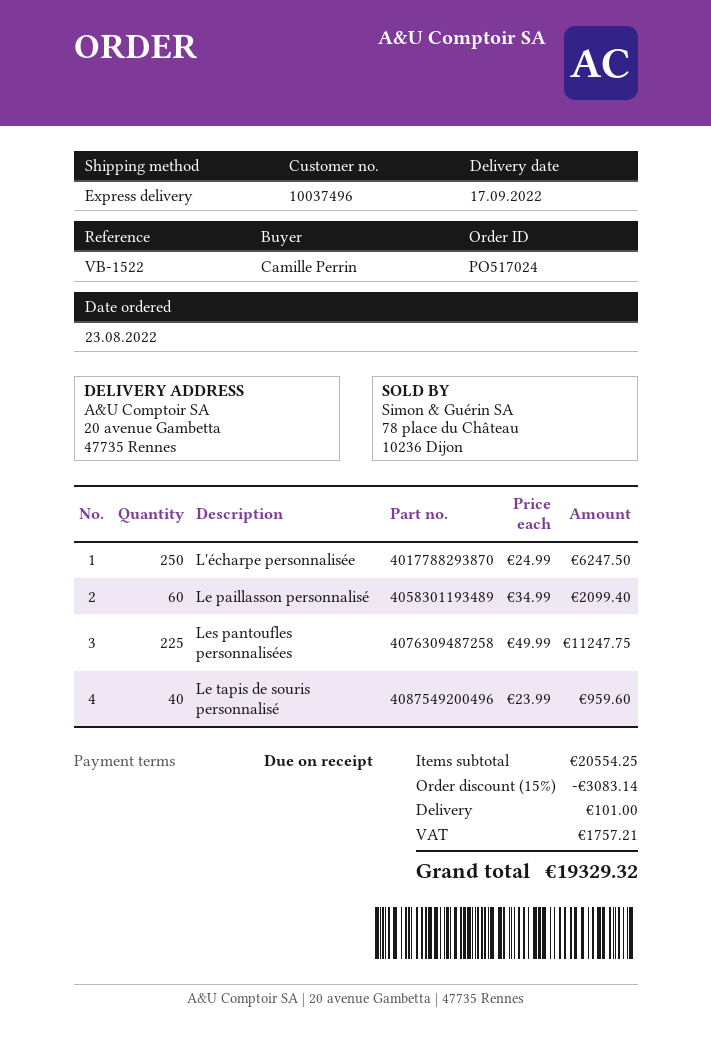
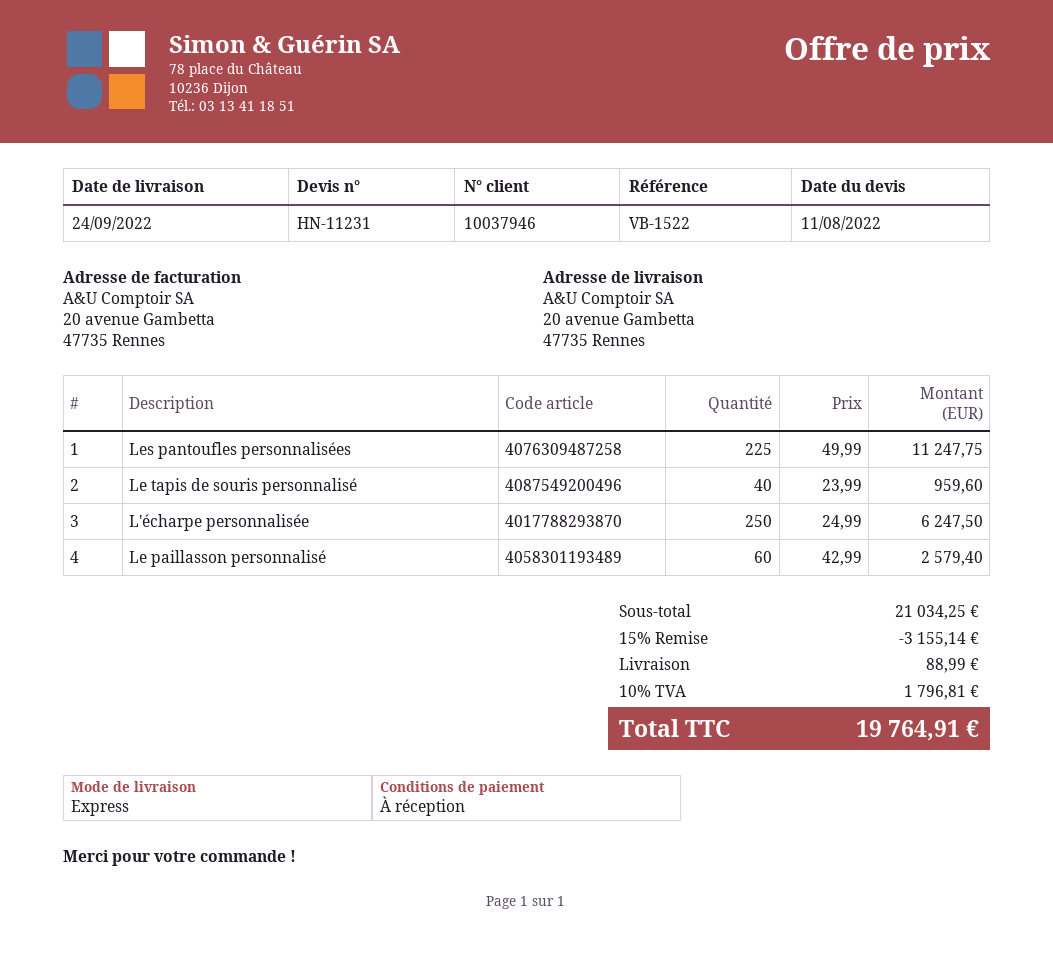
delivery date: 2022-09-17 -> 2022-09-24
customer number: 10037496 -> 10037946
Le paillasson personnalisé: 60 x 34.99 = 2099.40 -> 60 x 42.99 = 2579.40
subtotal: 20554.25 -> 21034.25
discount: 15% = 3083.14 -> 15% = 3155.14
shipping: 101.00 -> 88.99
tax: 1757.21 -> 1796.81
total: 19329.32 -> 19764.91

